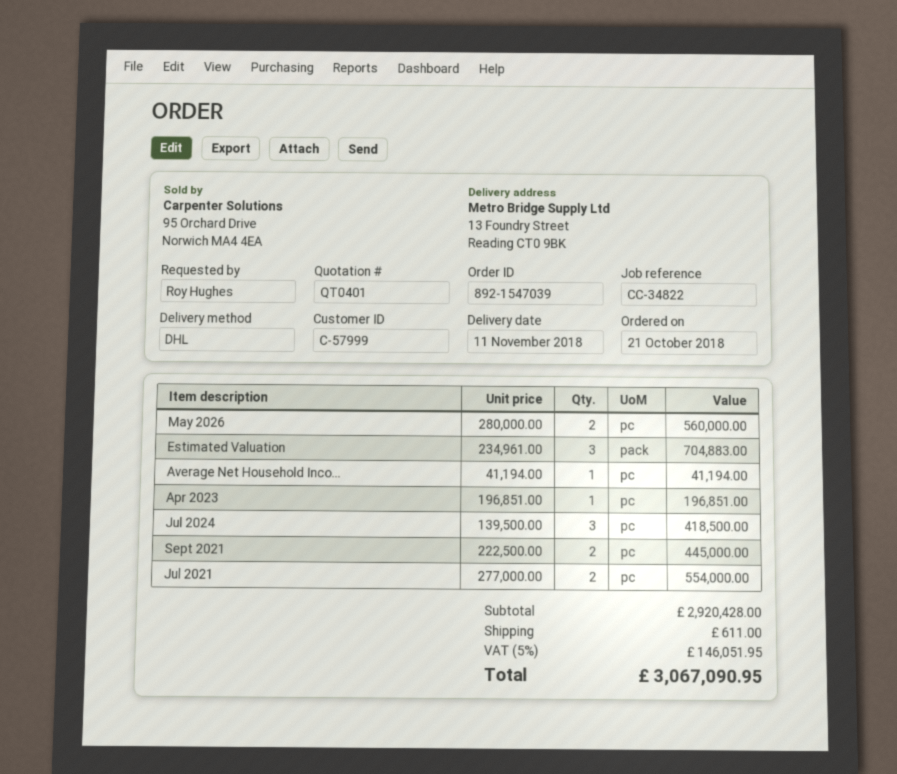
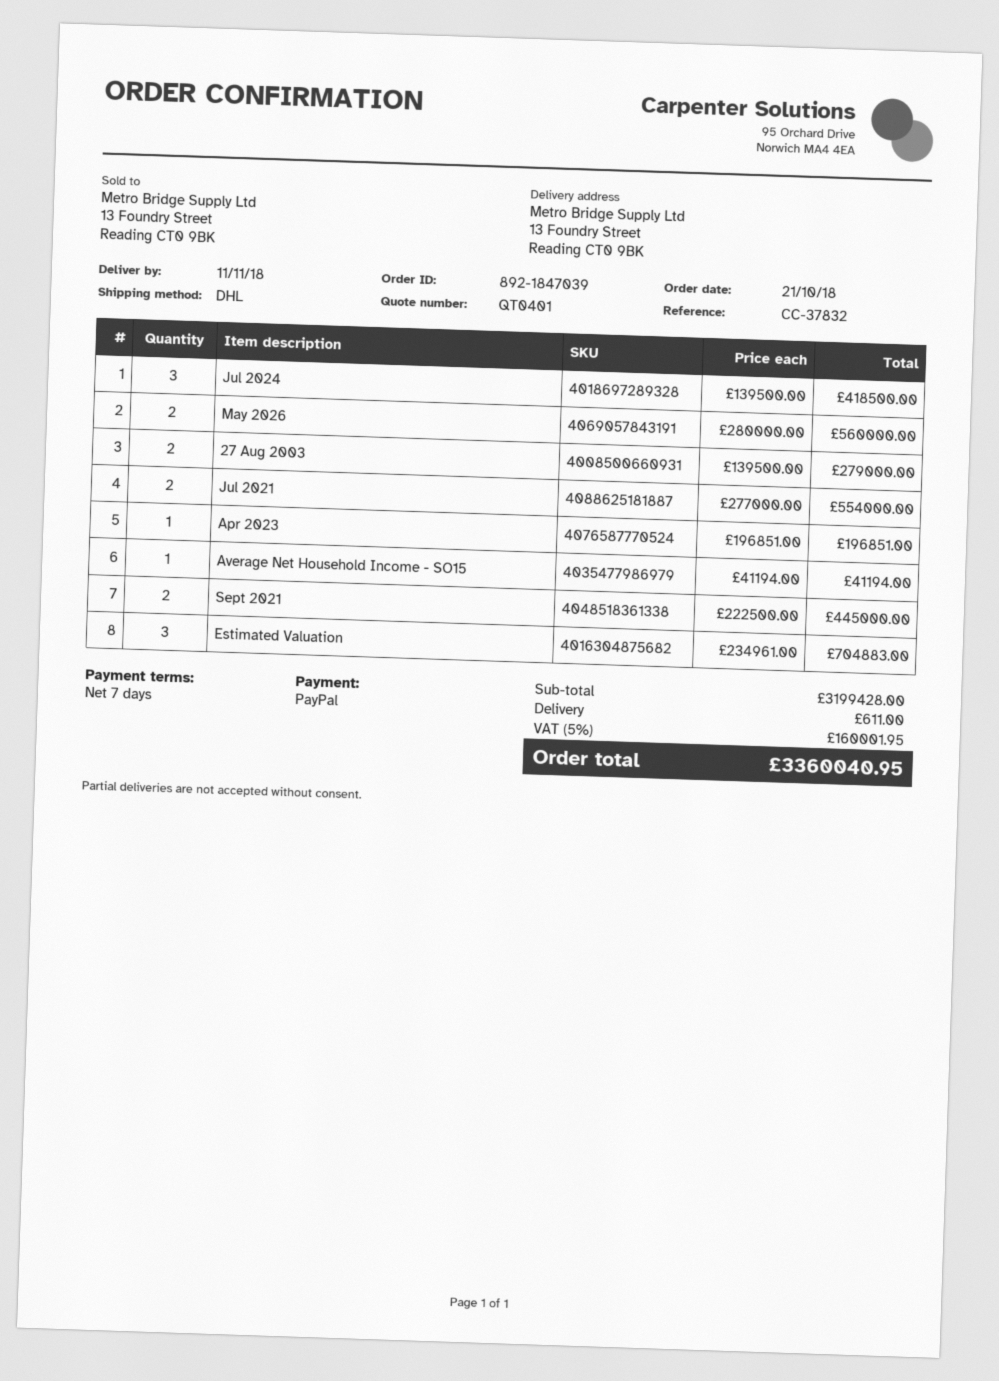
order number: 892-1547039 -> 892-1847039
reference: CC-34822 -> CC-37832
27 Aug 2003: none -> 2 x 139500.00 = 279000.00
subtotal: 2920428.00 -> 3199428.00
tax: 5% = 146051.95 -> 5% = 160001.95
total: 3067090.95 -> 3360040.95

